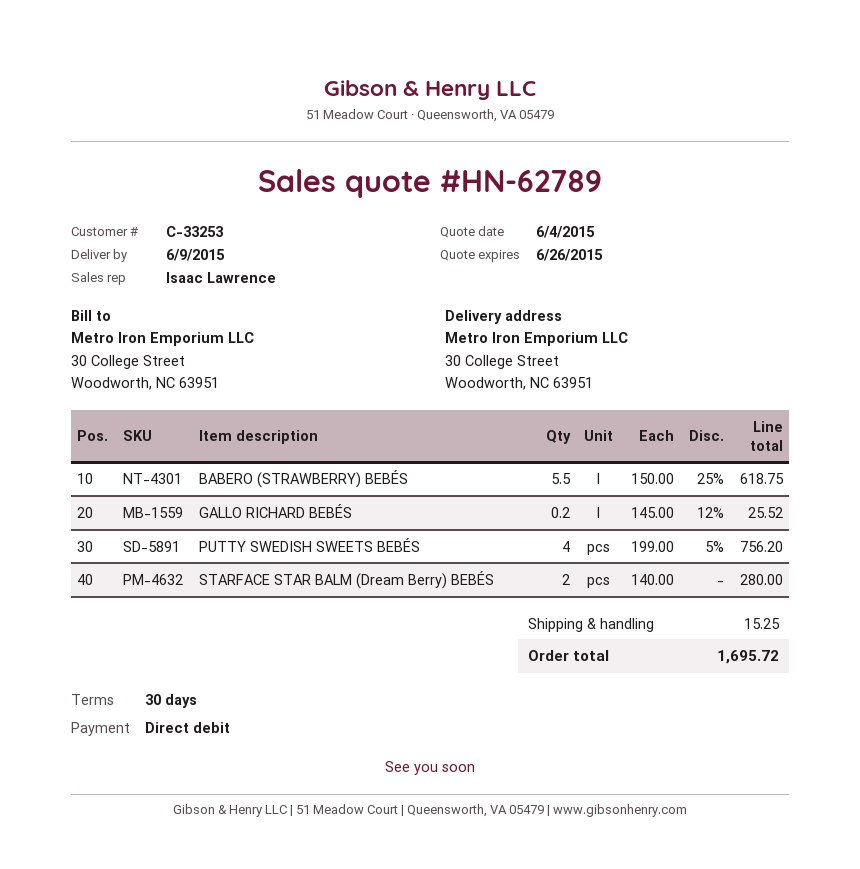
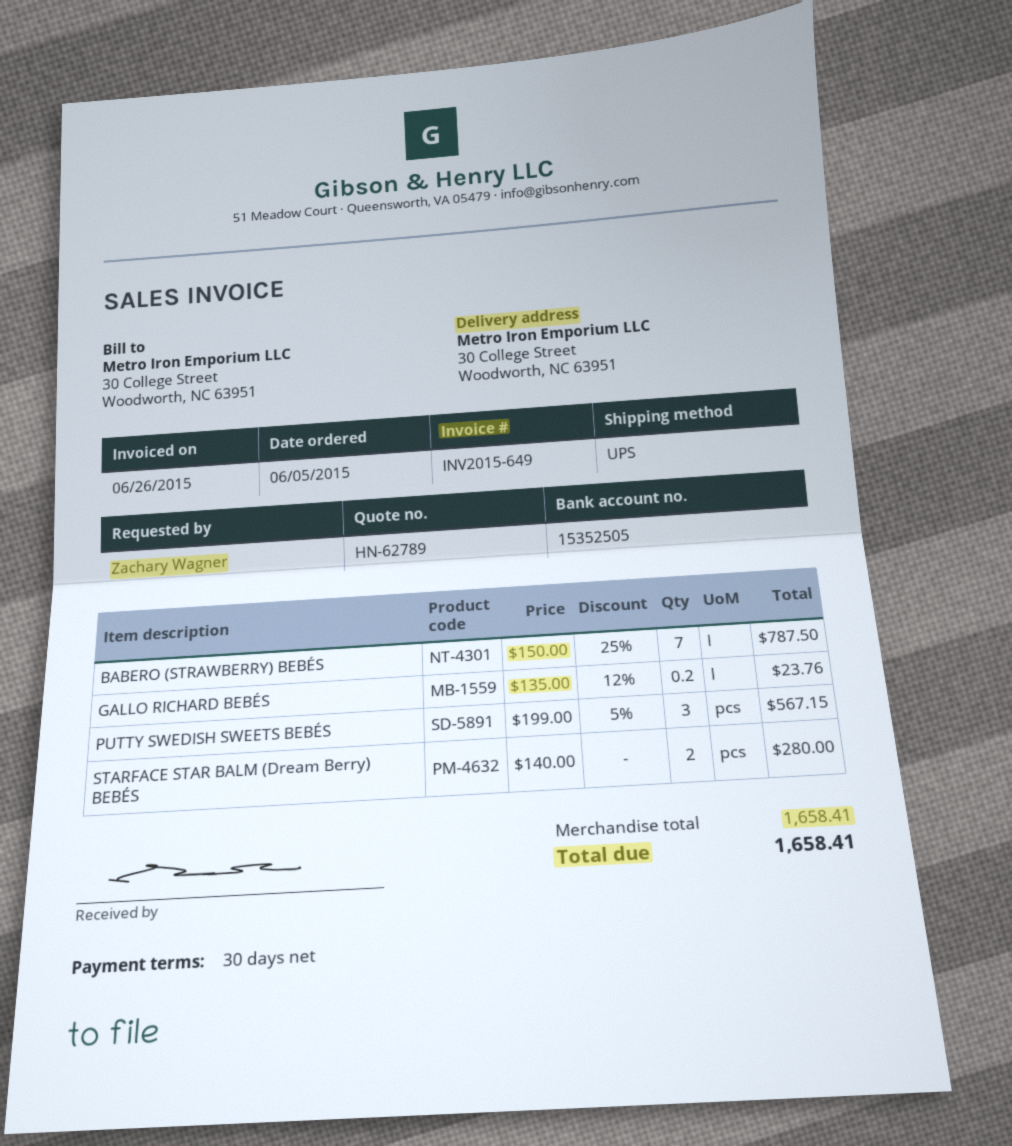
BABERO (STRAWBERRY) BEBÉS: 5.5 x 150.00 - 25% = 618.75 -> 7 x 150.00 - 25% = 787.50
GALLO RICHARD BEBÉS: 0.2 x 145.00 - 12% = 25.52 -> 0.2 x 135.00 - 12% = 23.76
PUTTY SWEDISH SWEETS BEBÉS: 4 x 199.00 - 5% = 756.20 -> 3 x 199.00 - 5% = 567.15
shipping: 15.25 -> none
total: 1695.72 -> 1658.41

